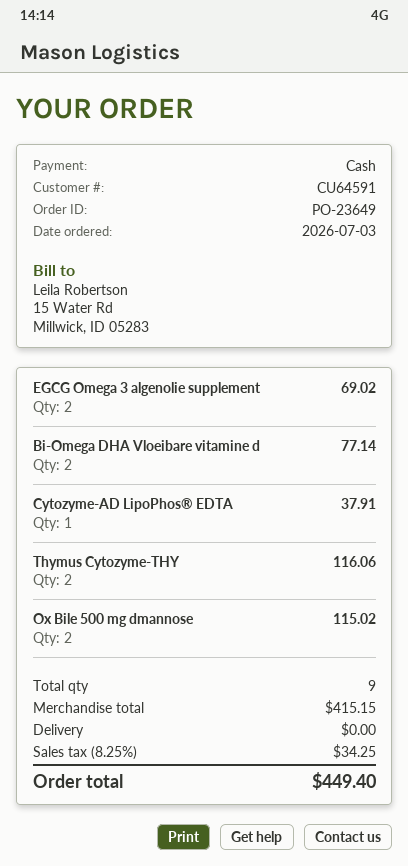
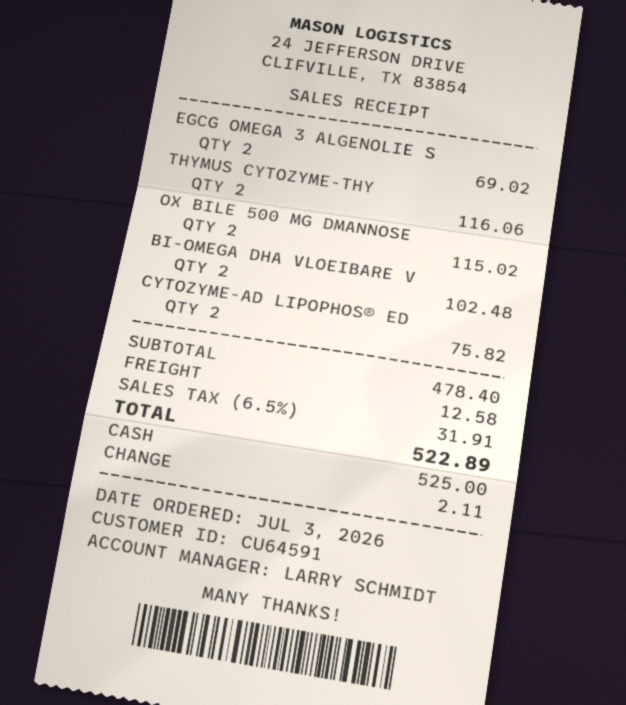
Bi-Omega DHA Vloeibare vitamine d: 2 for 77.14 -> 2 for 102.48
Cytozyme-AD LipoPhos® EDTA: 1 for 37.91 -> 2 for 75.82
subtotal: 415.15 -> 478.40
shipping: 0.00 -> 12.58
tax: 8.25% = 34.25 -> 6.5% = 31.91
total: 449.40 -> 522.89

